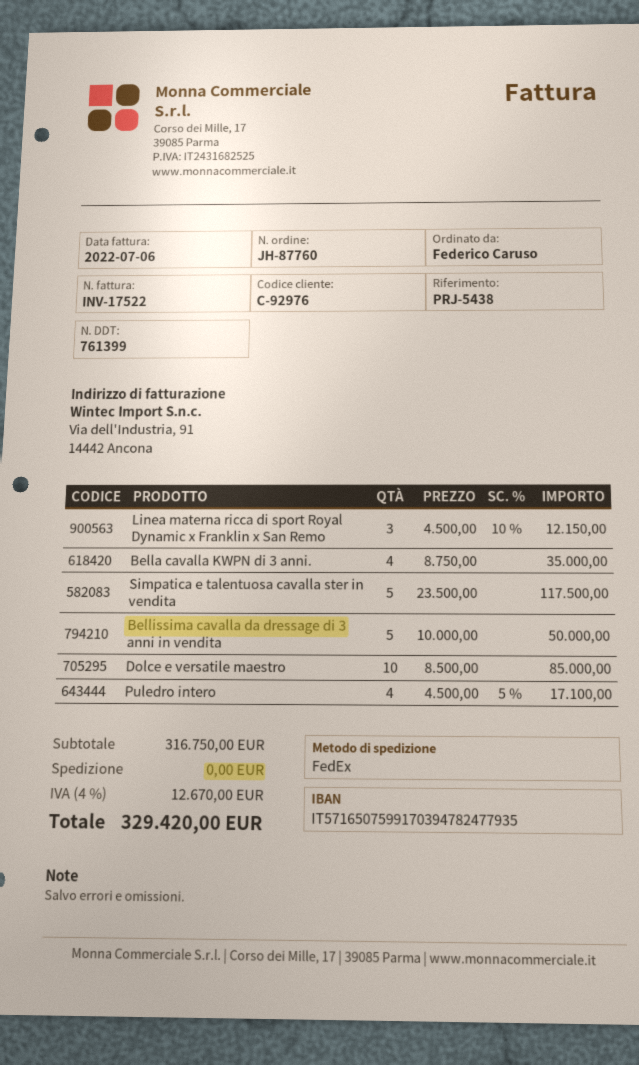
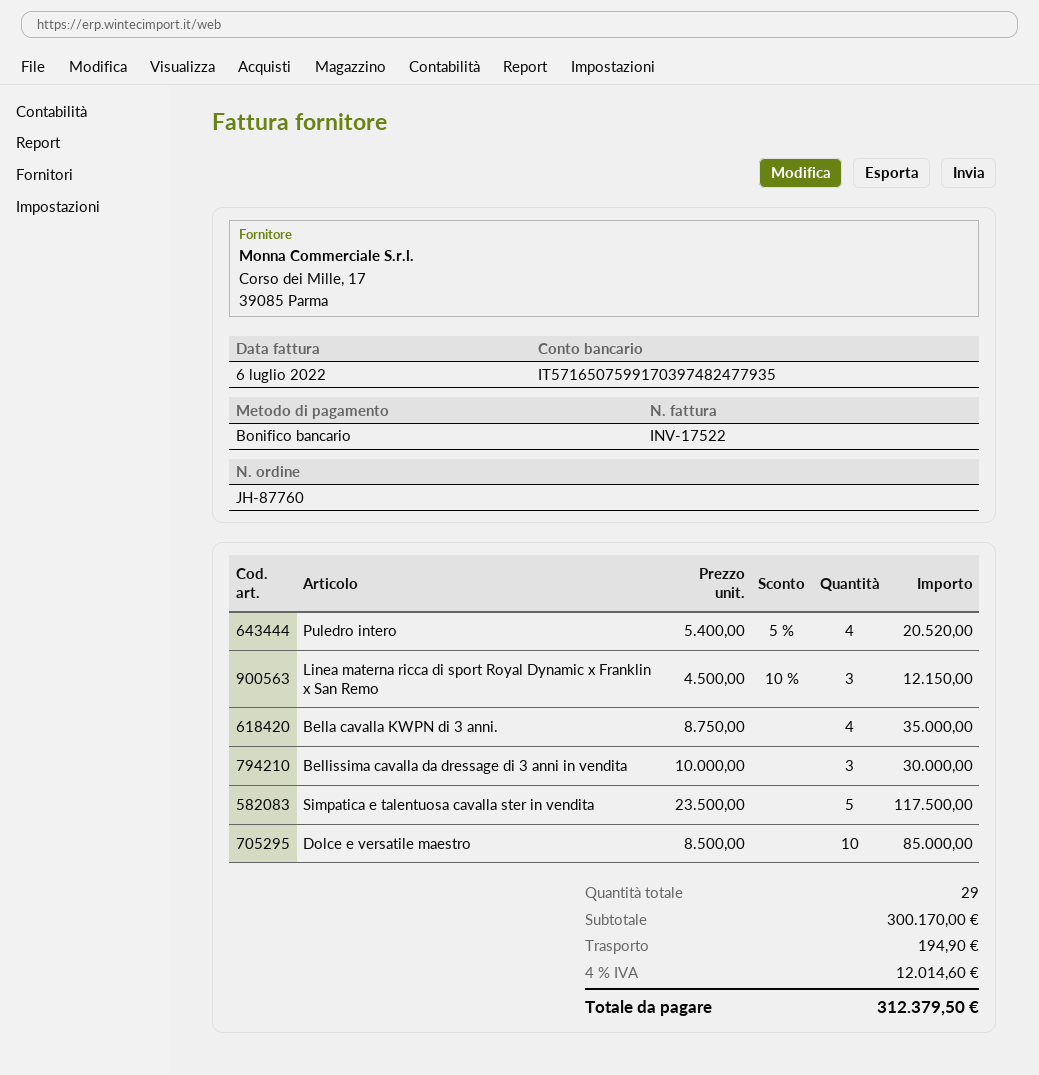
bank account: IT5716507599170394782477935 -> IT5716507599170397482477935
Bellissima cavalla da dressage di 3 anni in vendita: 5 x 10000.00 = 50000.00 -> 3 x 10000.00 = 30000.00
Puledro intero: 4 x 4500.00 - 5% = 17100.00 -> 4 x 5400.00 - 5% = 20520.00
subtotal: 316750.00 -> 300170.00
shipping: 0.00 -> 194.90
tax: 4% = 12670.00 -> 4% = 12014.60
total: 329420.00 -> 312379.50

